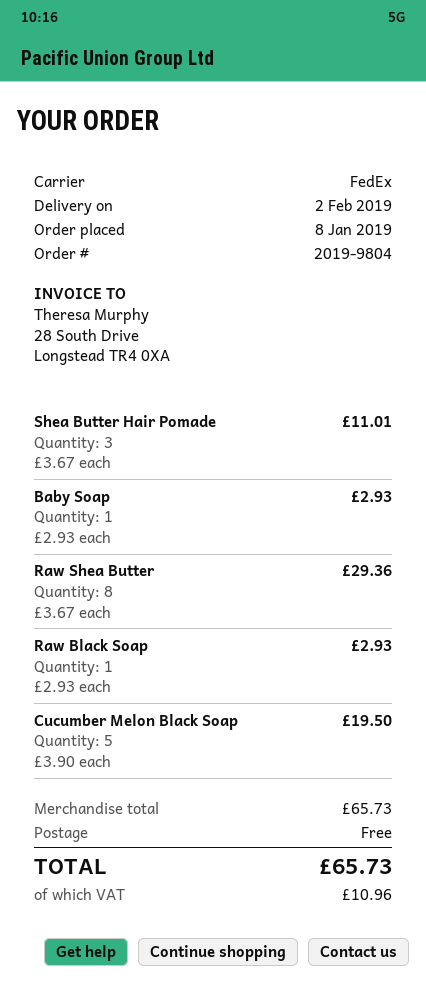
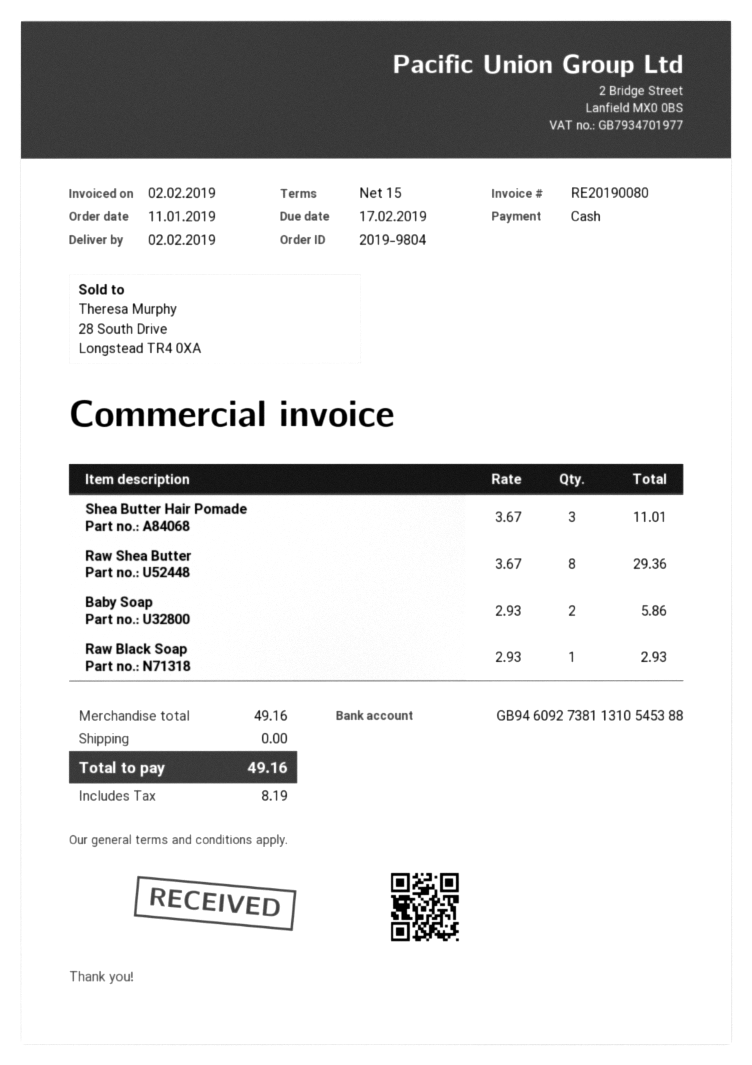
order date: 2019-01-08 -> 2019-01-11
Baby Soap: 1 x 2.93 = 2.93 -> 2 x 2.93 = 5.86
Cucumber Melon Black Soap: 5 x 3.90 = 19.50 -> none
subtotal: 65.73 -> 49.16
tax: 10.96 -> 8.19
total: 65.73 -> 49.16

